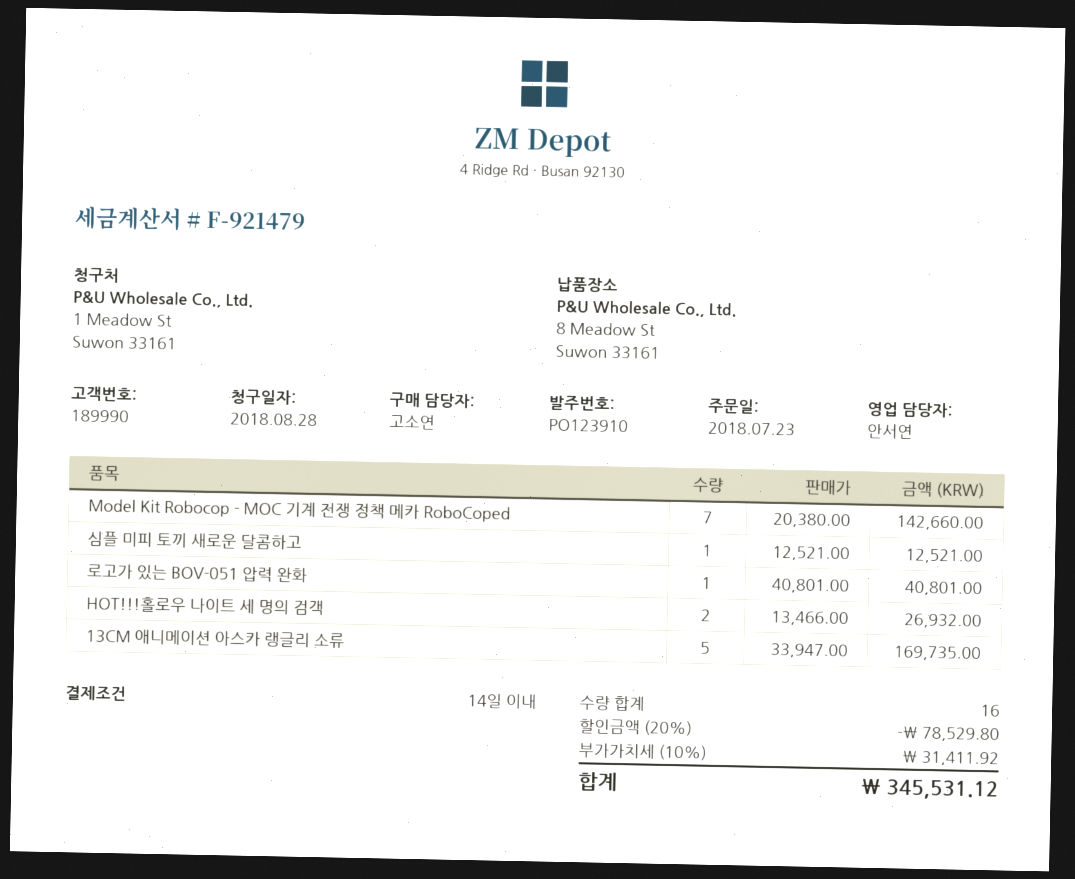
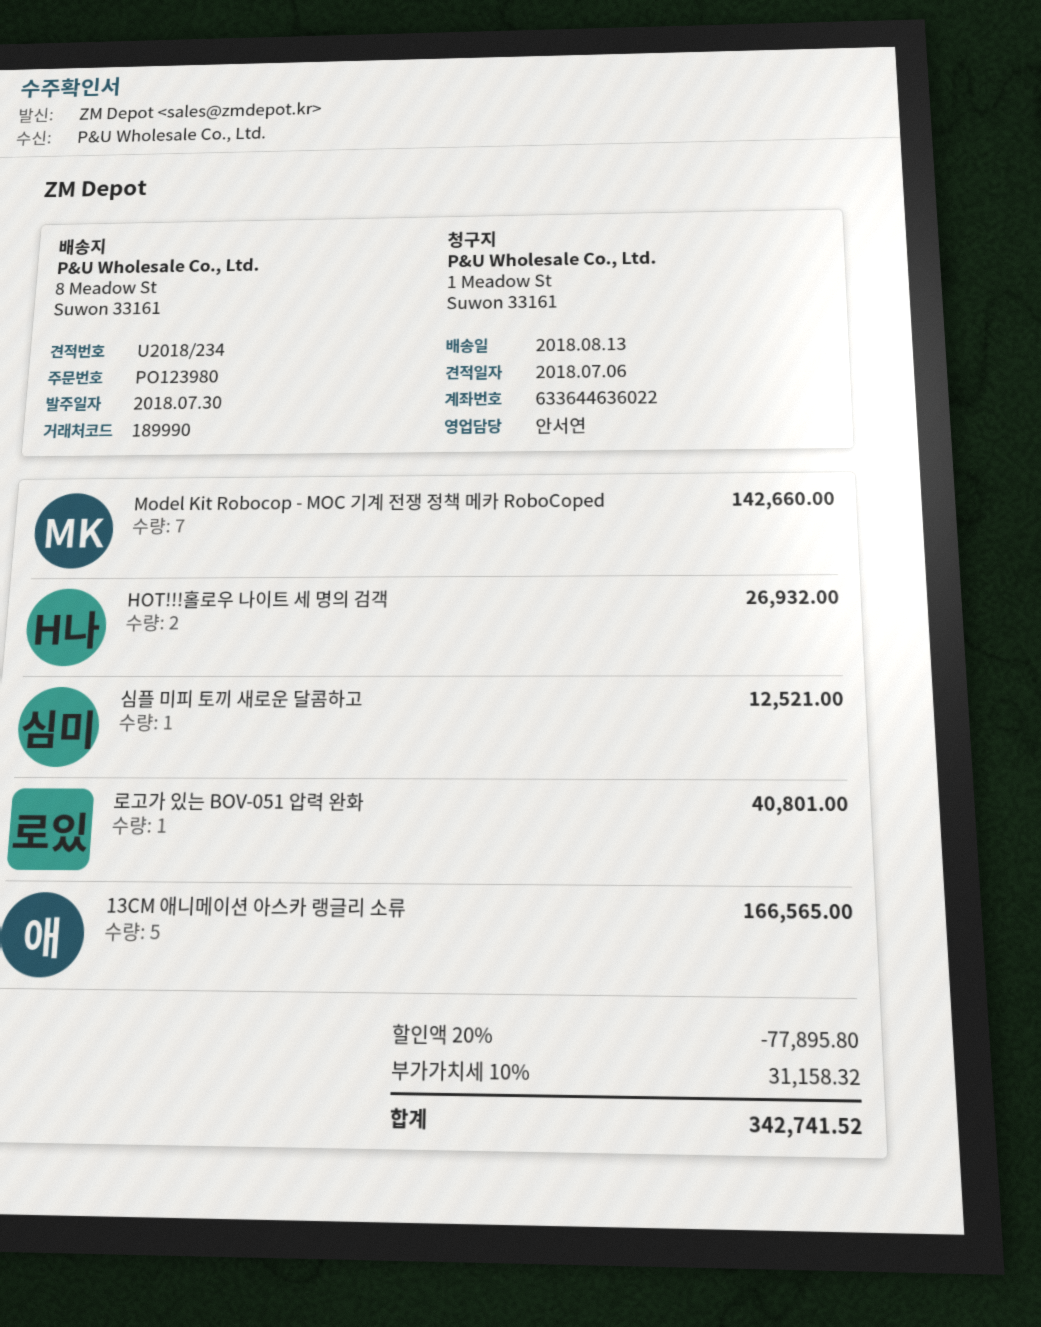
order number: PO123910 -> PO123980
order date: 2018-07-23 -> 2018-07-30
13CM 애니메이션 아스카 랭글리 소류: 5 for 169735.00 -> 5 for 166565.00
discount: 20% = 78529.80 -> 20% = 77895.80
tax: 10% = 31411.92 -> 10% = 31158.32
total: 345531.12 -> 342741.52

